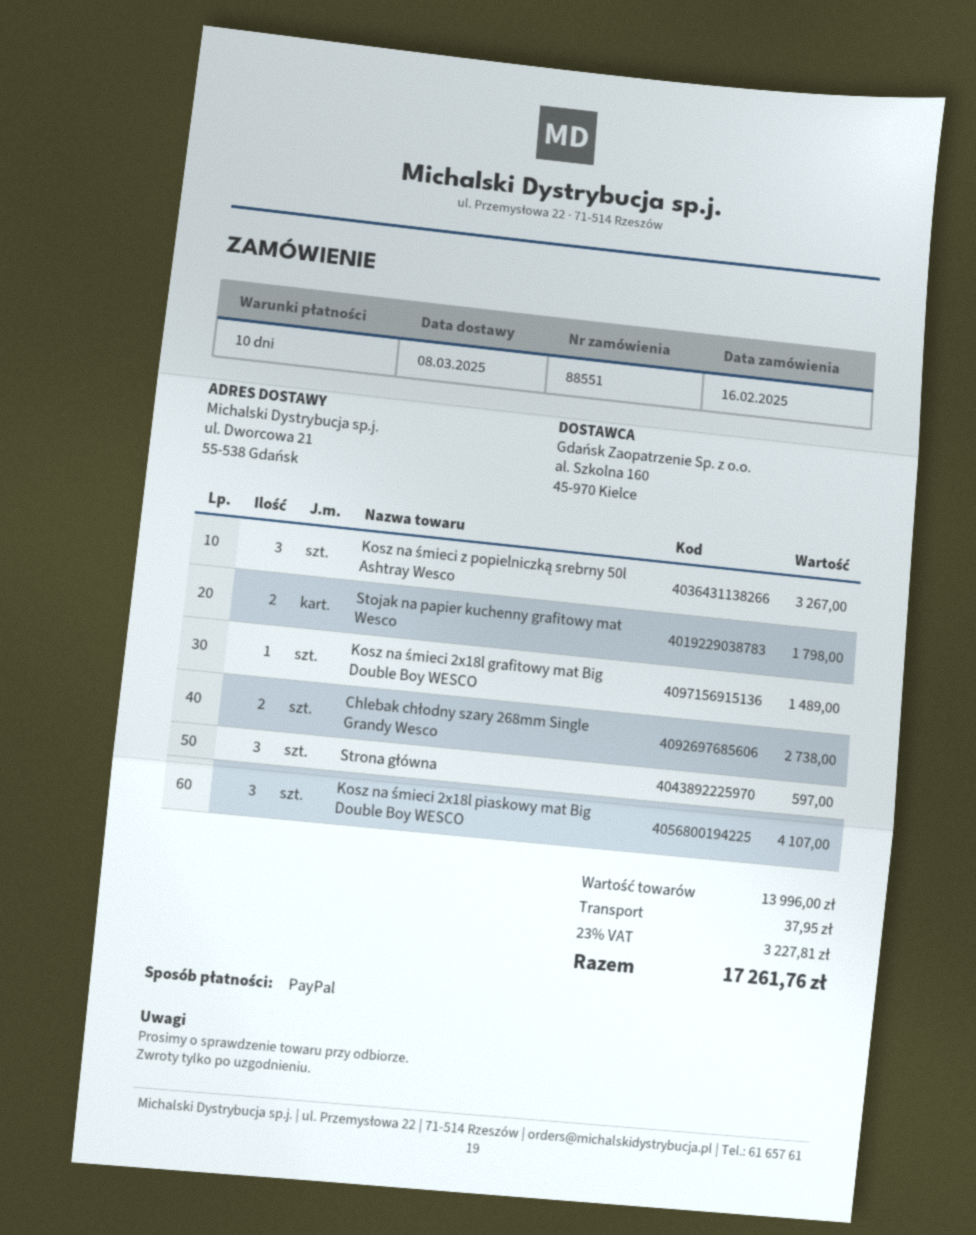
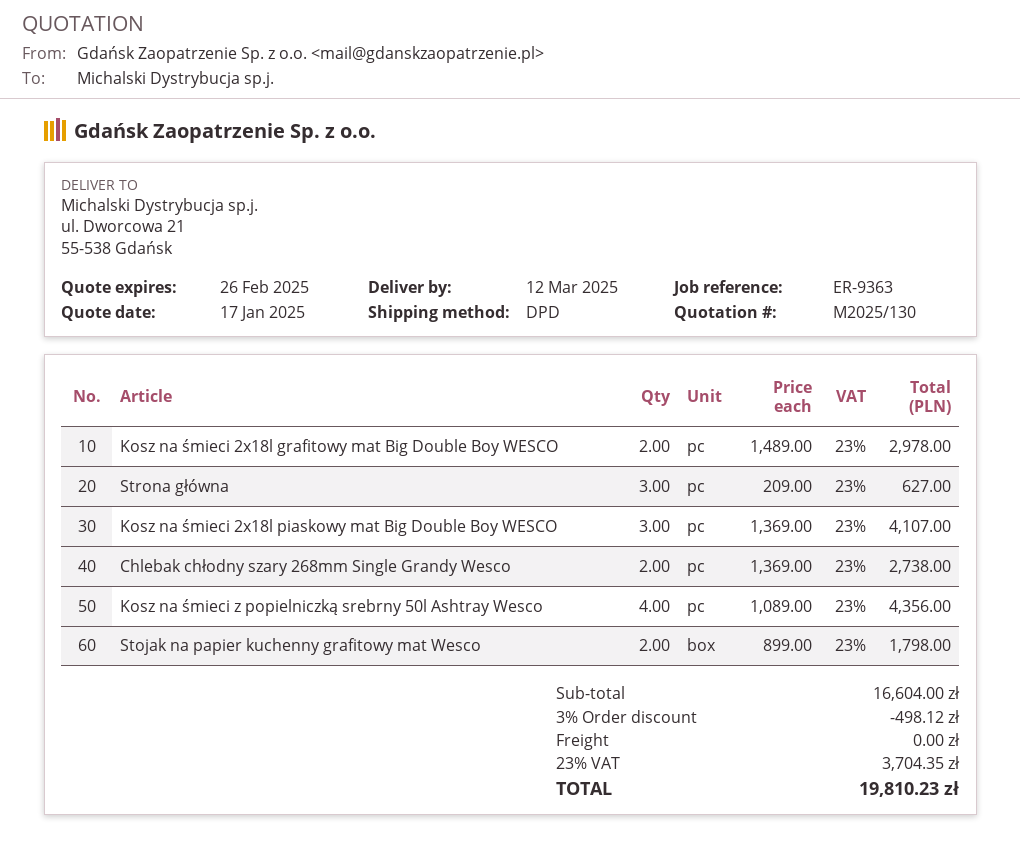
delivery date: 2025-03-08 -> 2025-03-12
Kosz na śmieci z popielniczką srebrny 50l Ashtray Wesco: 3 for 3267.00 -> 4 for 4356.00
Kosz na śmieci 2x18l grafitowy mat Big Double Boy WESCO: 1 for 1489.00 -> 2 for 2978.00
Strona główna: 3 for 597.00 -> 3 for 627.00
subtotal: 13996.00 -> 16604.00
discount: none -> 3% = 498.12
shipping: 37.95 -> 0.00
tax: 23% = 3227.81 -> 23% = 3704.35
total: 17261.76 -> 19810.23

